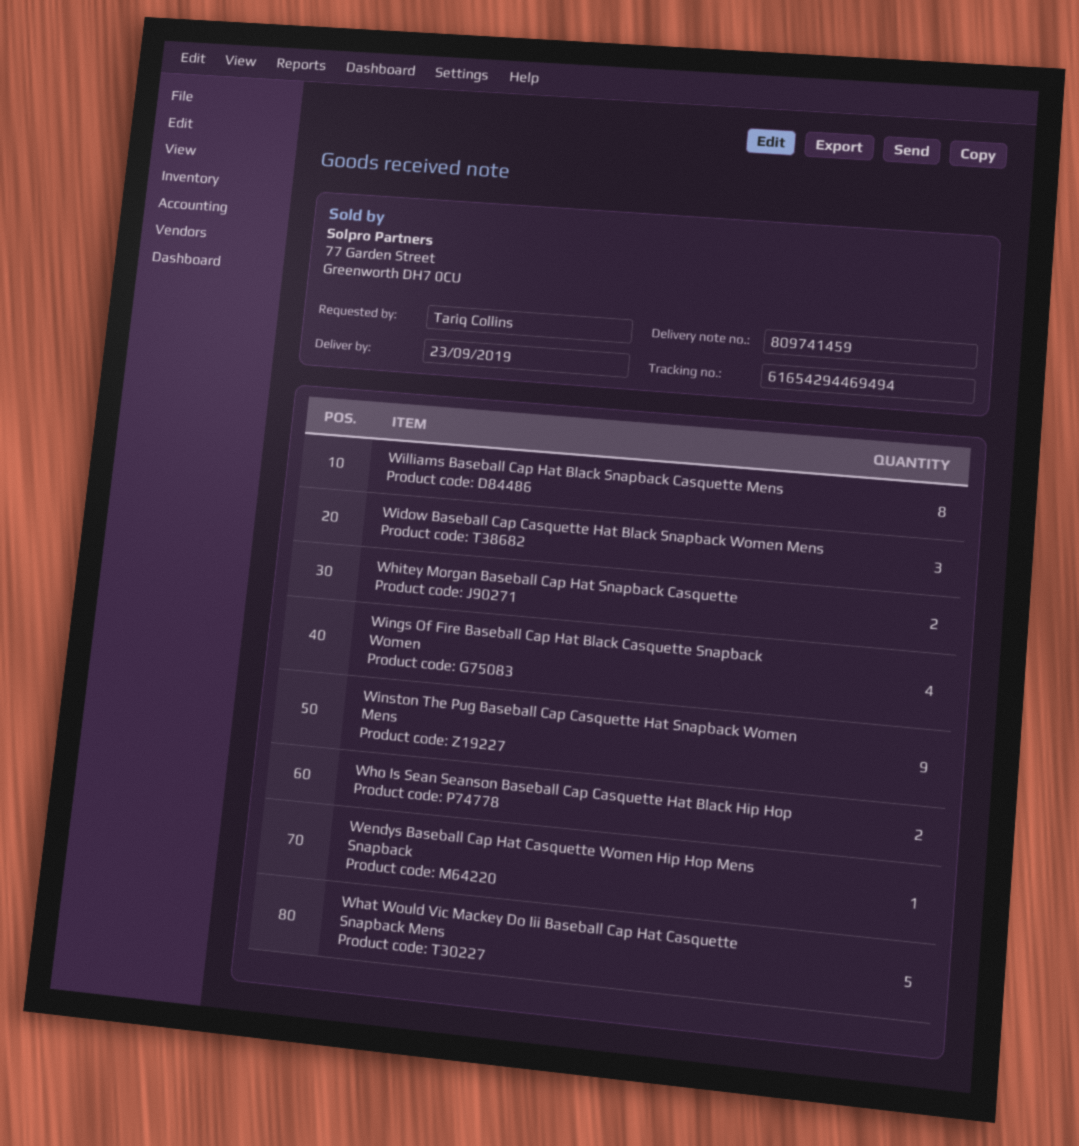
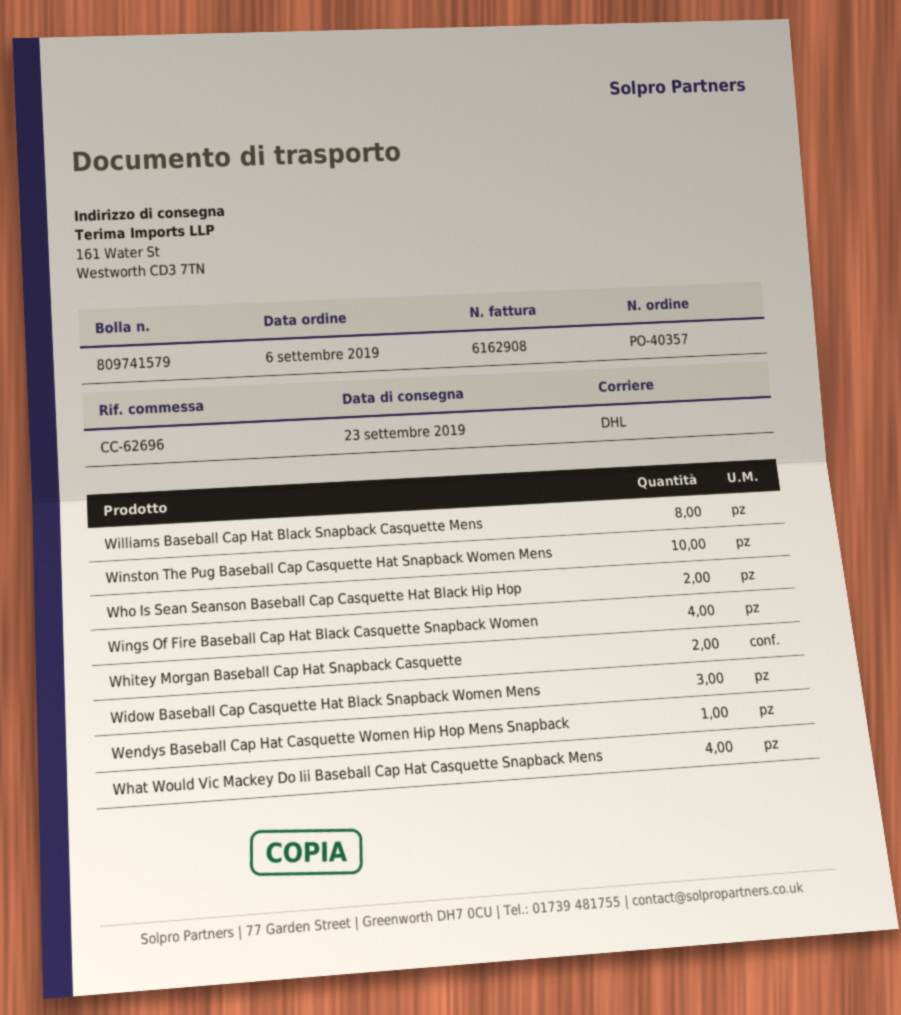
delivery note number: 809741459 -> 809741579
Winston The Pug Baseball Cap Casquette Hat Snapback Women Mens: 9 -> 10
What Would Vic Mackey Do Iii Baseball Cap Hat Casquette Snapback Mens: 5 -> 4

